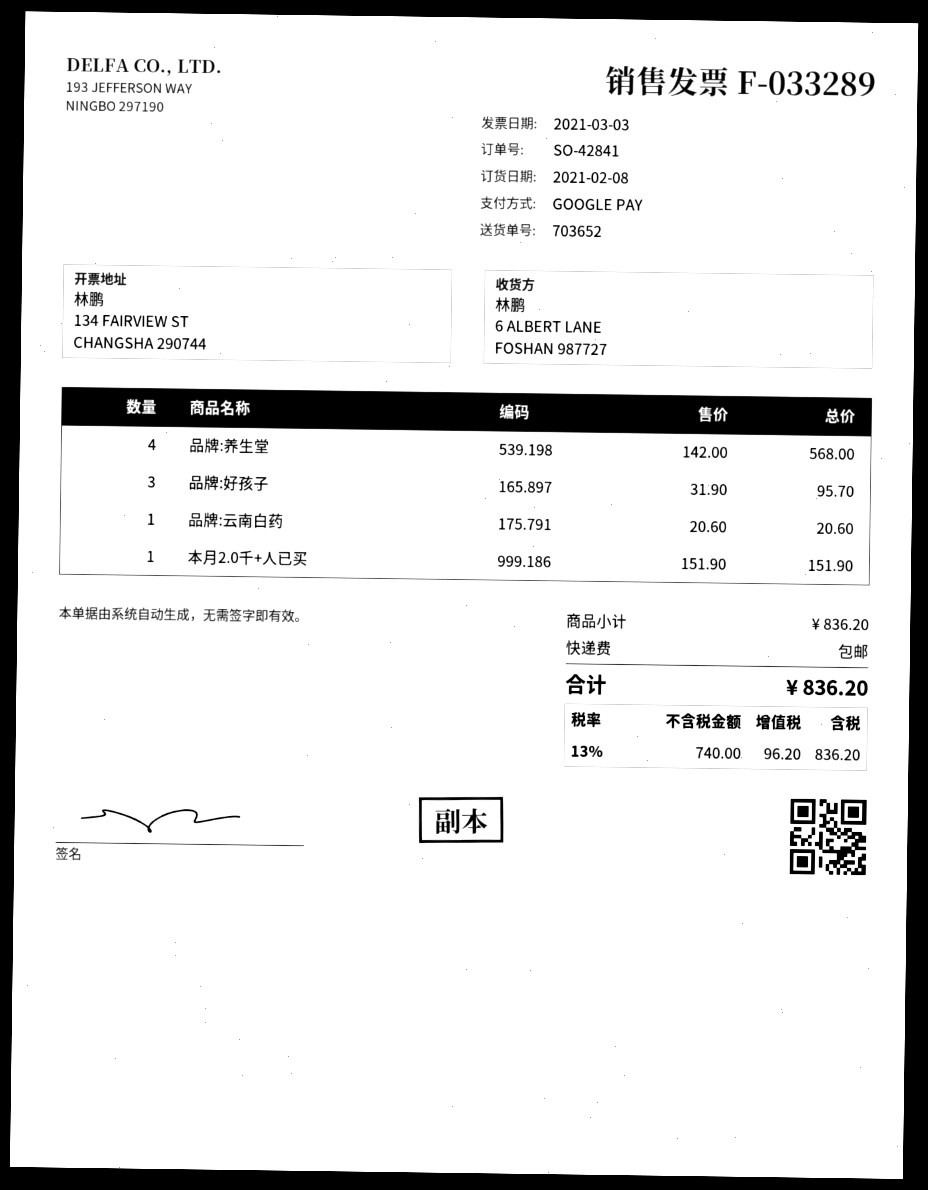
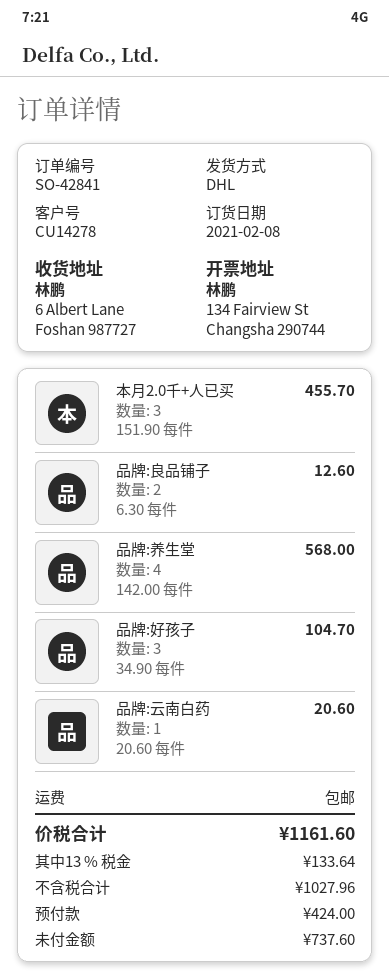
品牌:好孩子: 3 x 31.90 = 95.70 -> 3 x 34.90 = 104.70
本月2.0千+人已买: 1 x 151.90 = 151.90 -> 3 x 151.90 = 455.70
品牌:良品铺子: none -> 2 x 6.30 = 12.60
net: 740.00 -> 1027.96
tax: 13% = 96.20 -> 13% = 133.64
total: 836.20 -> 1161.60

